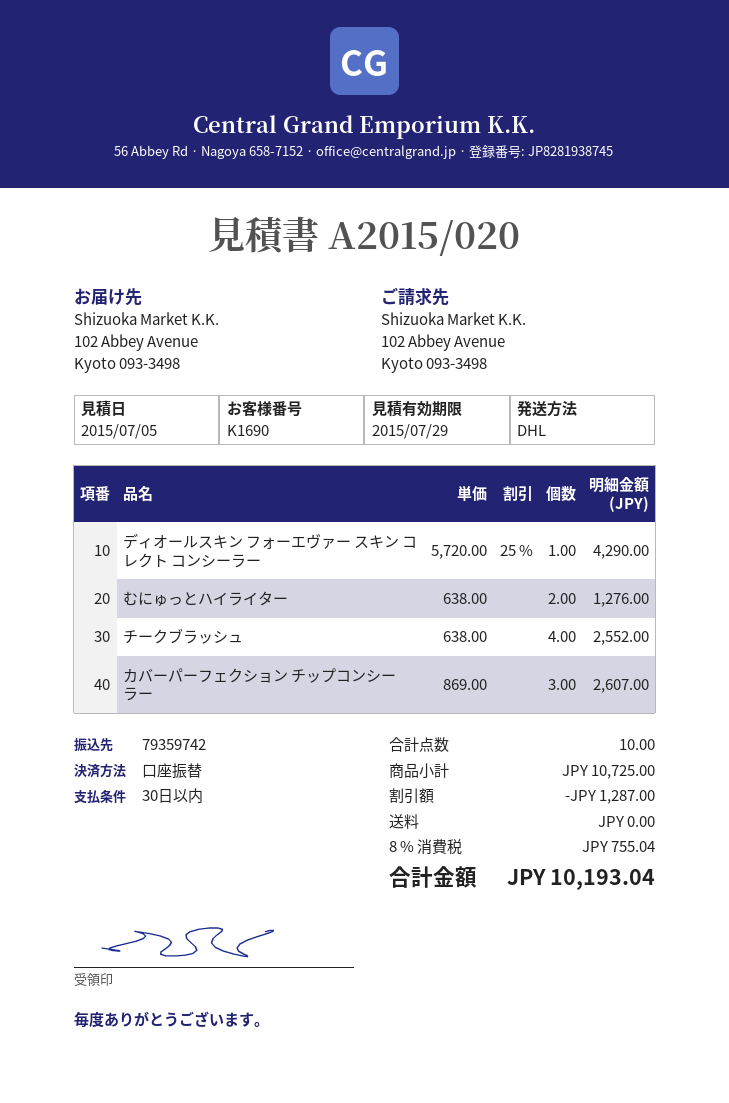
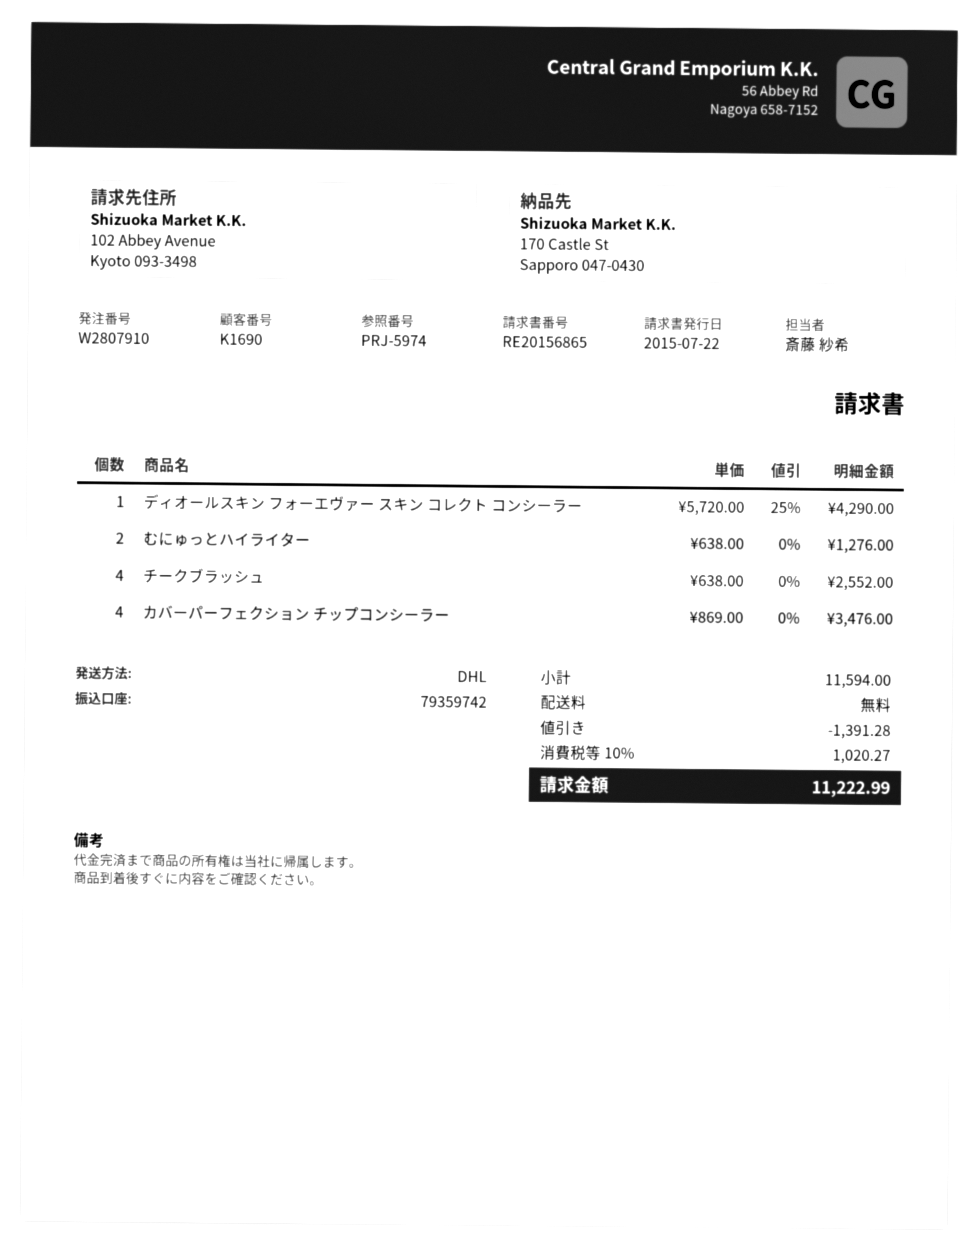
ship to: 102 Abbey Avenue, Kyoto 093-3498 -> 170 Castle St, Sapporo 047-0430
カバーパーフェクション チップコンシーラー: 3 x 869.00 = 2607.00 -> 4 x 869.00 = 3476.00
subtotal: 10725.00 -> 11594.00
discount: 1287.00 -> 1391.28
tax: 8% = 755.04 -> 10% = 1020.27
total: 10193.04 -> 11222.99

